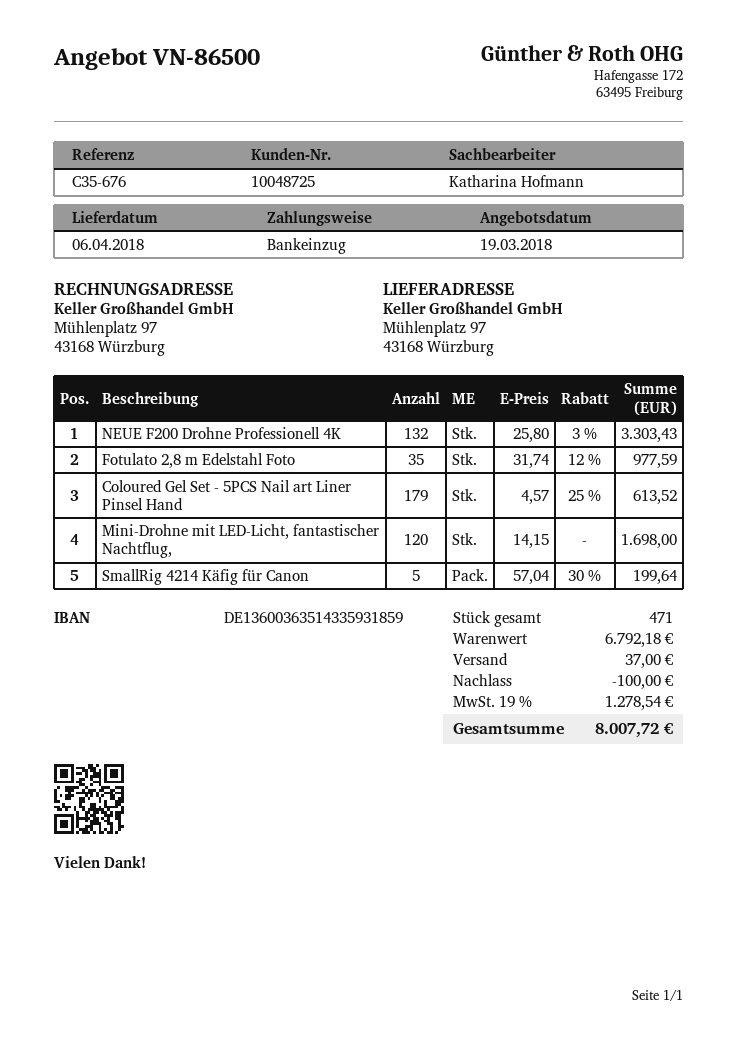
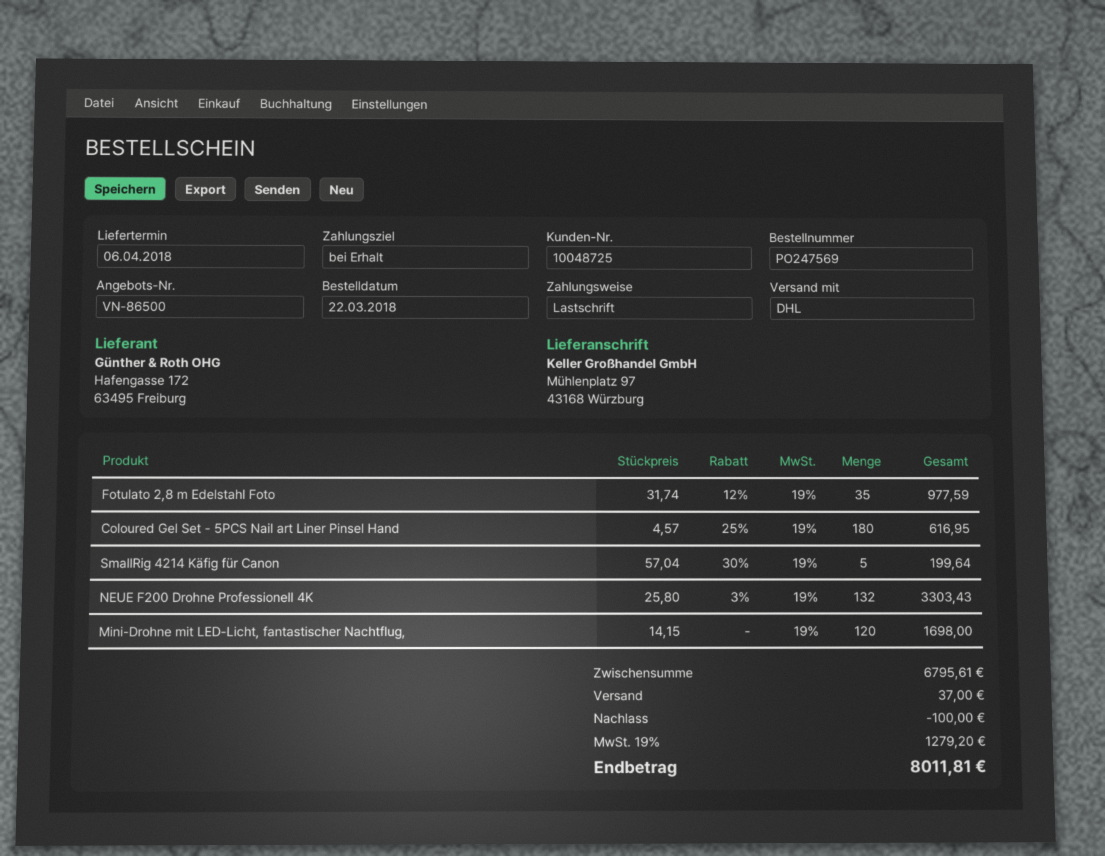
Coloured Gel Set - 5PCS Nail art Liner Pinsel Hand: 179 x 4.57 - 25% = 613.52 -> 180 x 4.57 - 25% = 616.95
subtotal: 6792.18 -> 6795.61
tax: 19% = 1278.54 -> 19% = 1279.20
total: 8007.72 -> 8011.81

